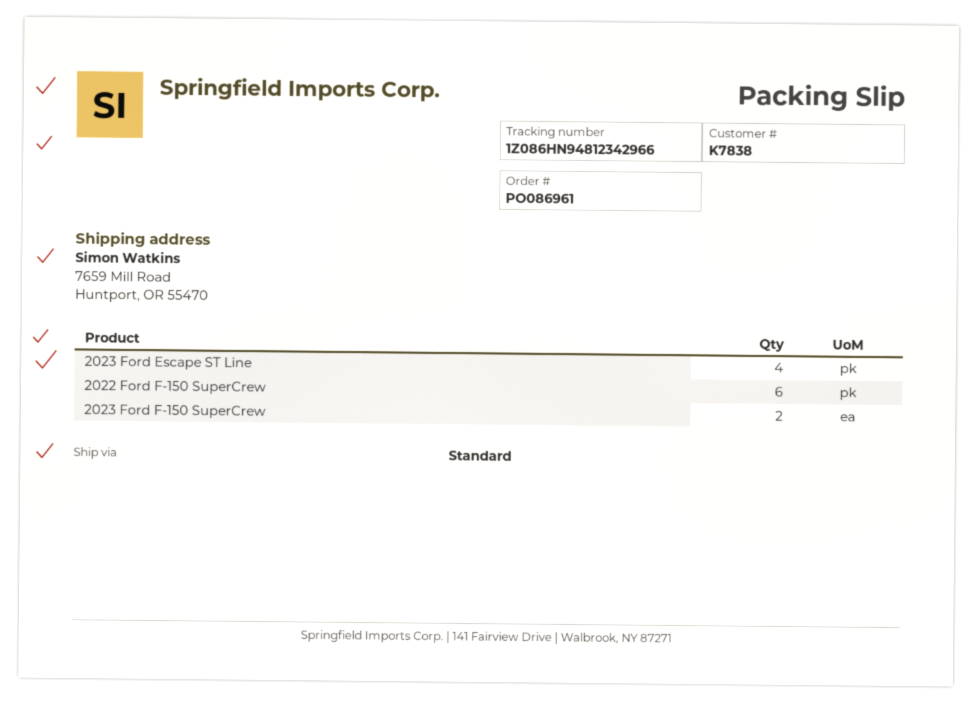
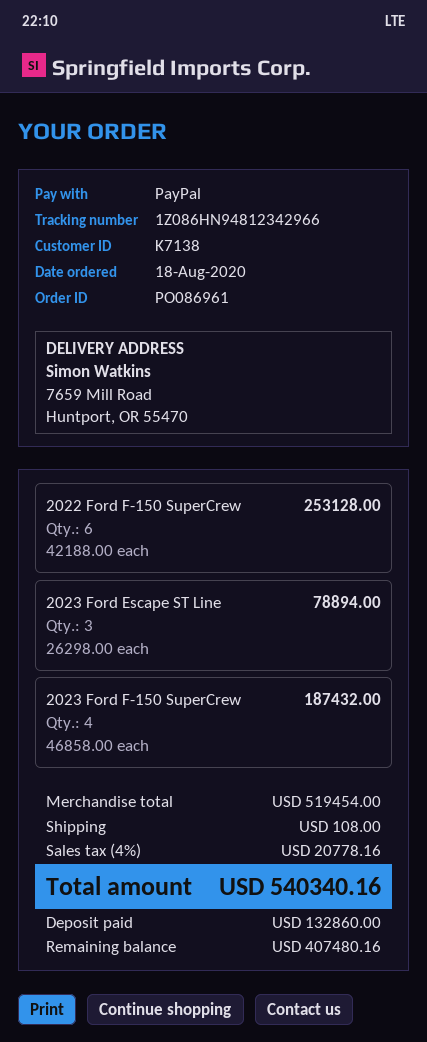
customer number: K7838 -> K7138
2023 Ford Escape ST Line: 4 -> 3
2023 Ford F-150 SuperCrew: 2 -> 4

